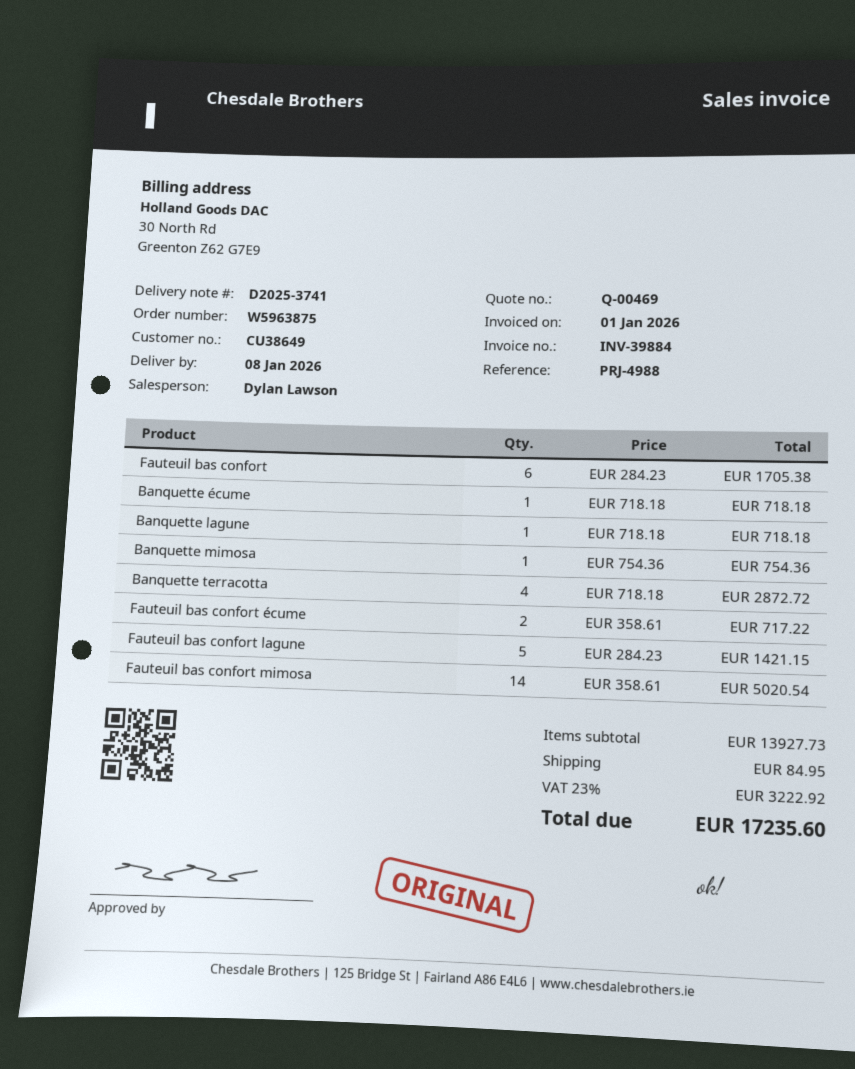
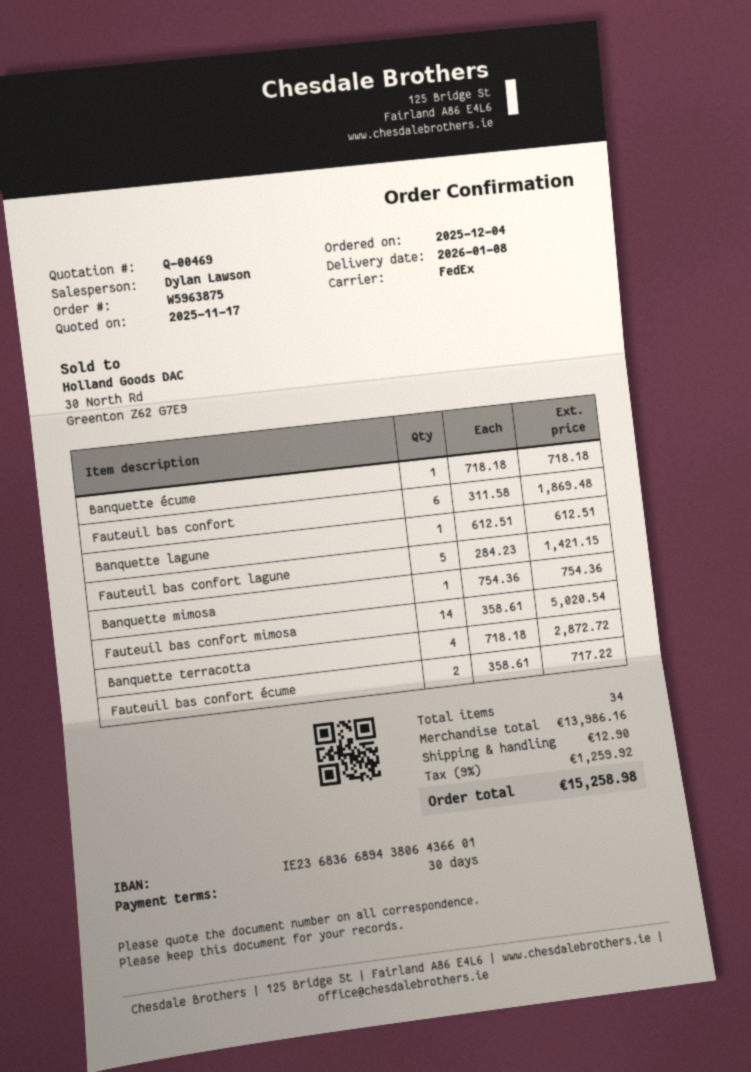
Fauteuil bas confort: 6 x 284.23 = 1705.38 -> 6 x 311.58 = 1869.48
Banquette lagune: 1 x 718.18 = 718.18 -> 1 x 612.51 = 612.51
subtotal: 13927.73 -> 13986.16
shipping: 84.95 -> 12.90
tax: 23% = 3222.92 -> 9% = 1259.92
total: 17235.60 -> 15258.98

